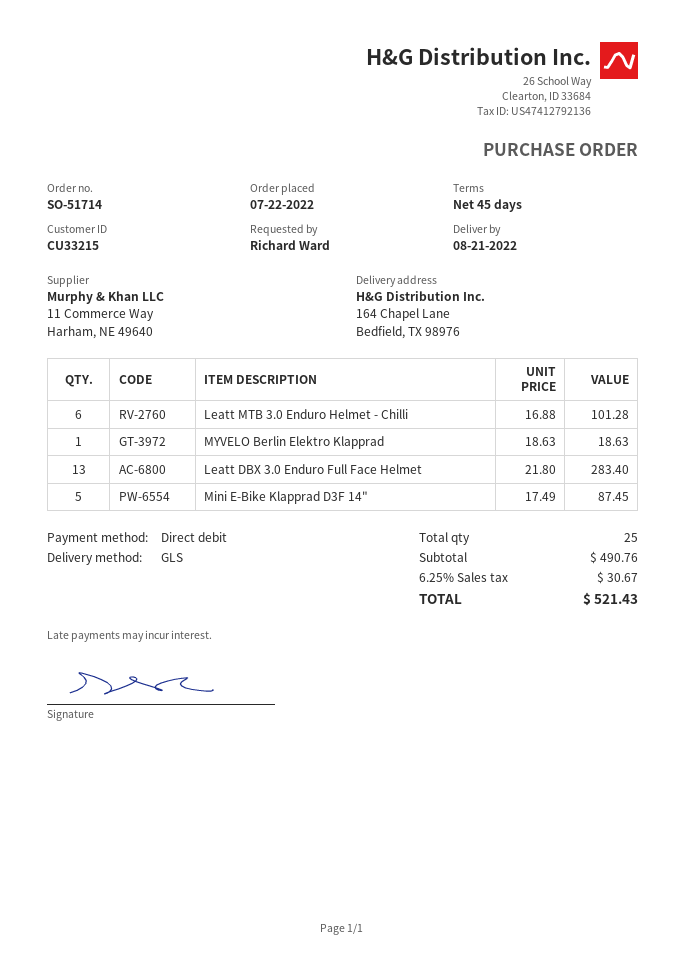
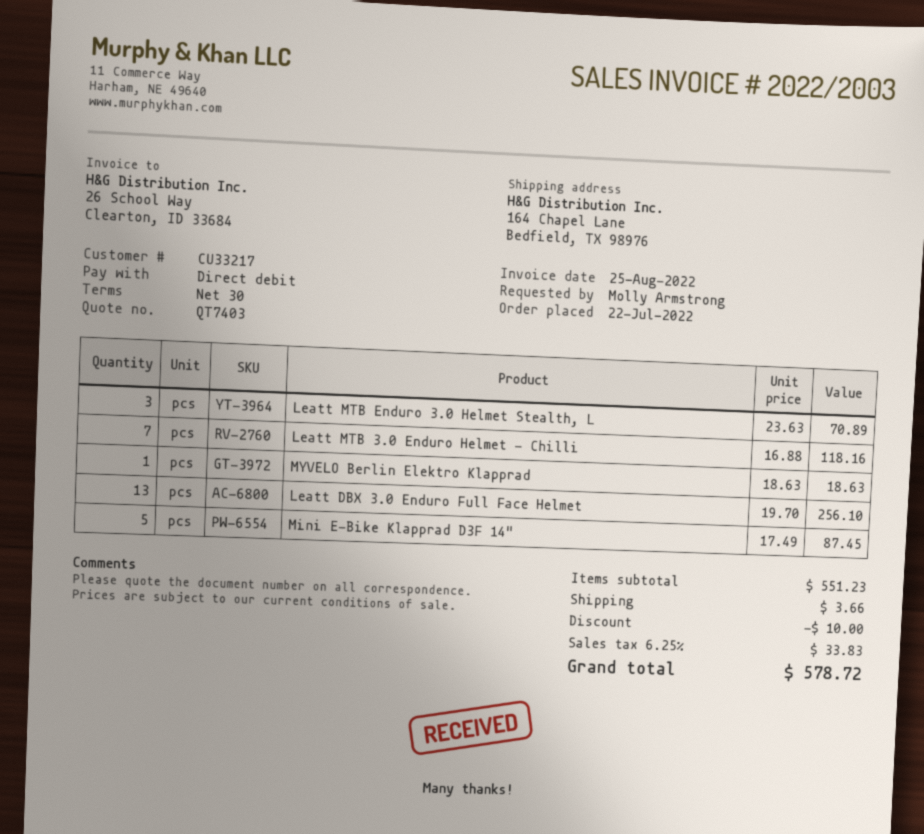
payment terms: 45 days -> 30 days
customer number: CU33215 -> CU33217
ordered by: Richard Ward -> Molly Armstrong
Leatt MTB 3.0 Enduro Helmet - Chilli: 6 x 16.88 = 101.28 -> 7 x 16.88 = 118.16
Leatt DBX 3.0 Enduro Full Face Helmet: 13 x 21.80 = 283.40 -> 13 x 19.70 = 256.10
Leatt MTB Enduro 3.0 Helmet Stealth, L: none -> 3 x 23.63 = 70.89
subtotal: 490.76 -> 551.23
discount: none -> 10.00
shipping: none -> 3.66
tax: 6.25% = 30.67 -> 6.25% = 33.83
total: 521.43 -> 578.72

